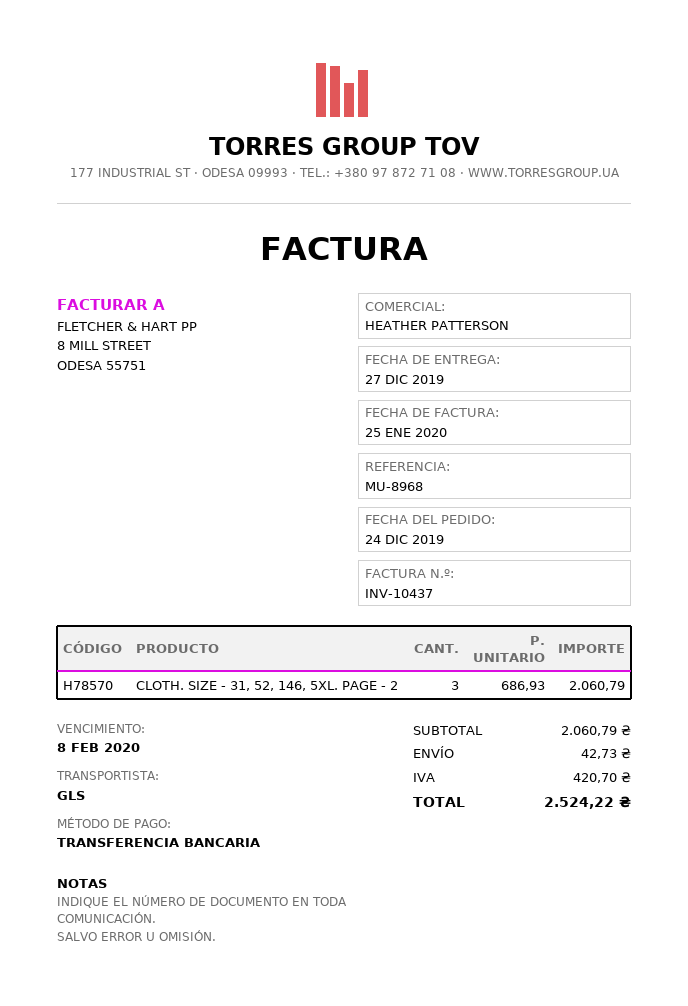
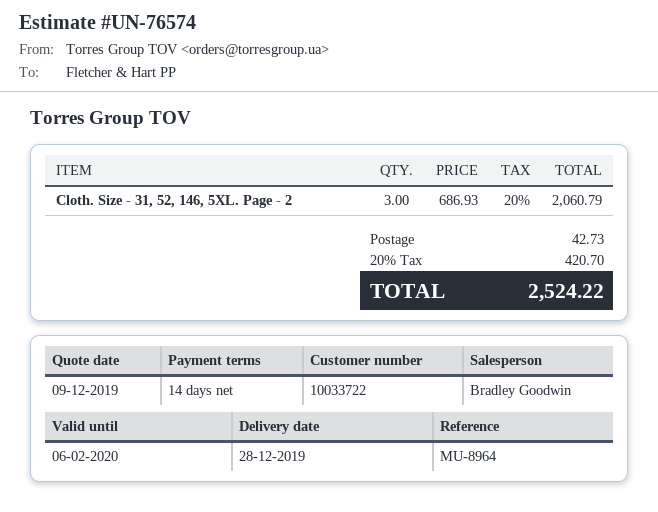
delivery date: 2019-12-27 -> 2019-12-28
reference: MU-8968 -> MU-8964
sales rep: HEATHER PATTERSON -> Bradley Goodwin

